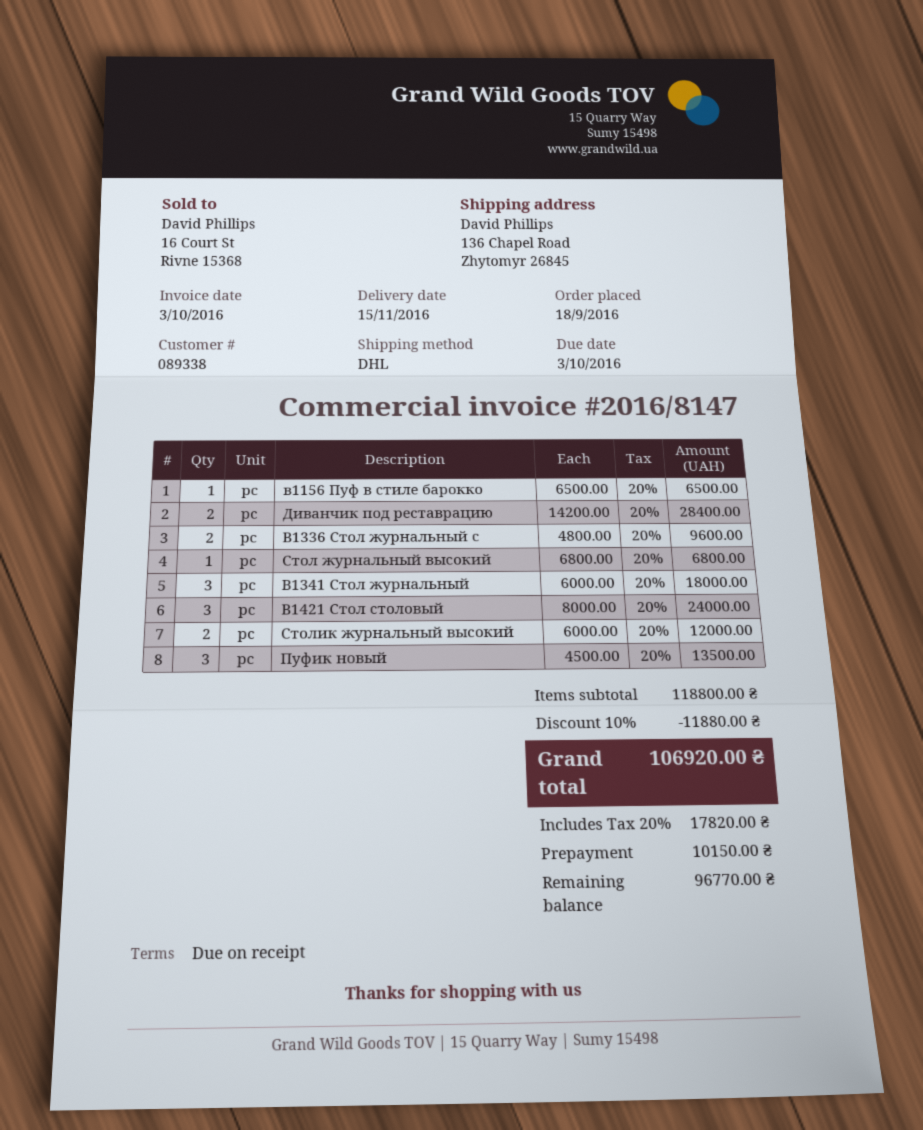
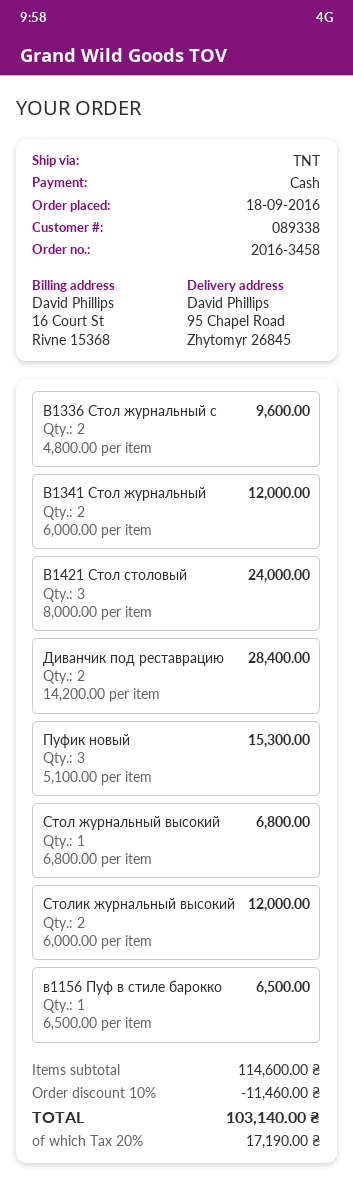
shipping method: DHL -> TNT
ship to: 136 Chapel Road, Zhytomyr 26845 -> 95 Chapel Road, Zhytomyr 26845
В1341 Стол журнальный: 3 x 6000.00 = 18000.00 -> 2 x 6000.00 = 12000.00
Пуфик новый: 3 x 4500.00 = 13500.00 -> 3 x 5100.00 = 15300.00
subtotal: 118800.00 -> 114600.00
discount: 10% = 11880.00 -> 10% = 11460.00
tax: 20% = 17820.00 -> 20% = 17190.00
total: 106920.00 -> 103140.00

